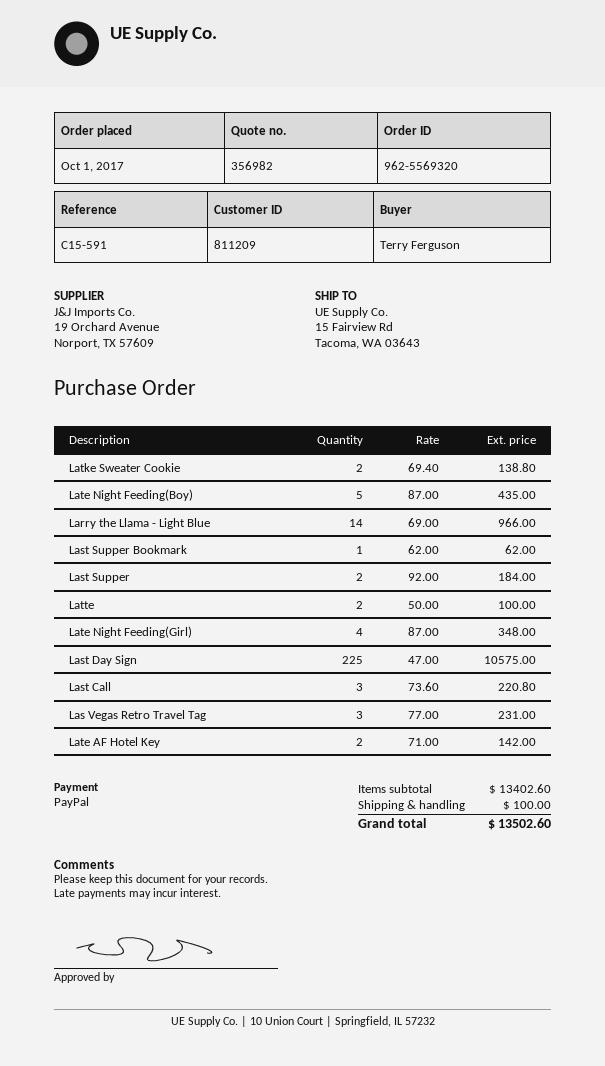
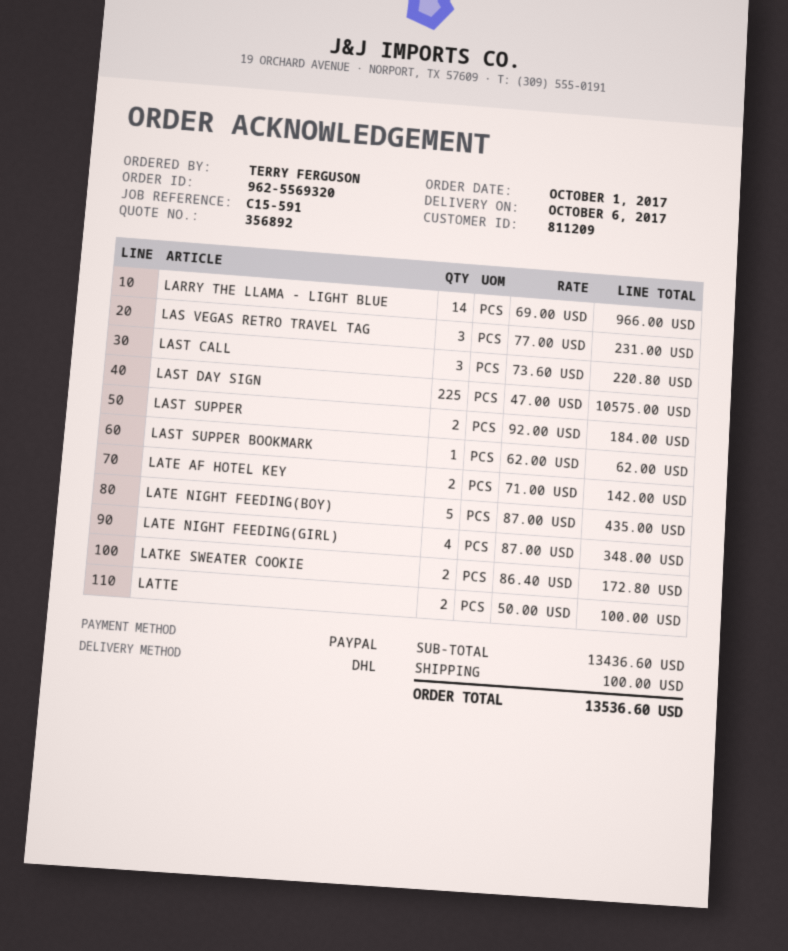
quote number: 356982 -> 356892
Latke Sweater Cookie: 2 x 69.40 = 138.80 -> 2 x 86.40 = 172.80
subtotal: 13402.60 -> 13436.60
total: 13502.60 -> 13536.60

